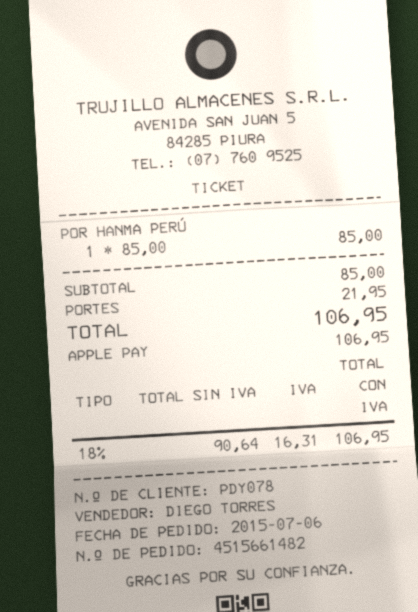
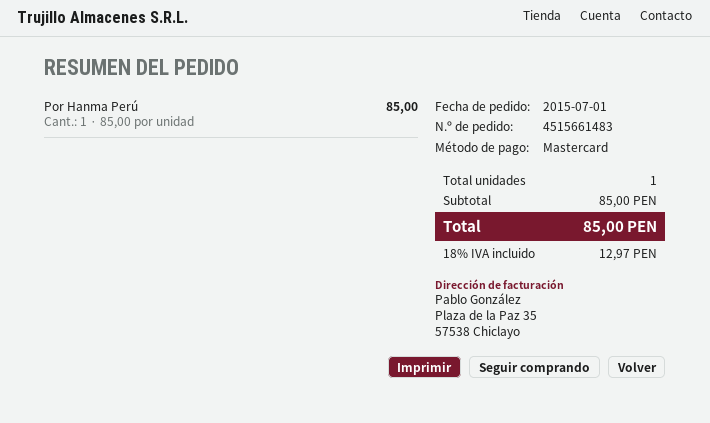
order number: 4515661482 -> 4515661483
order date: 2015-07-06 -> 2015-07-01
payment method: Apple Pay -> Mastercard
shipping: 21.95 -> none
tax: 18% = 16.31 -> 18% = 12.97
total: 106.95 -> 85.00

